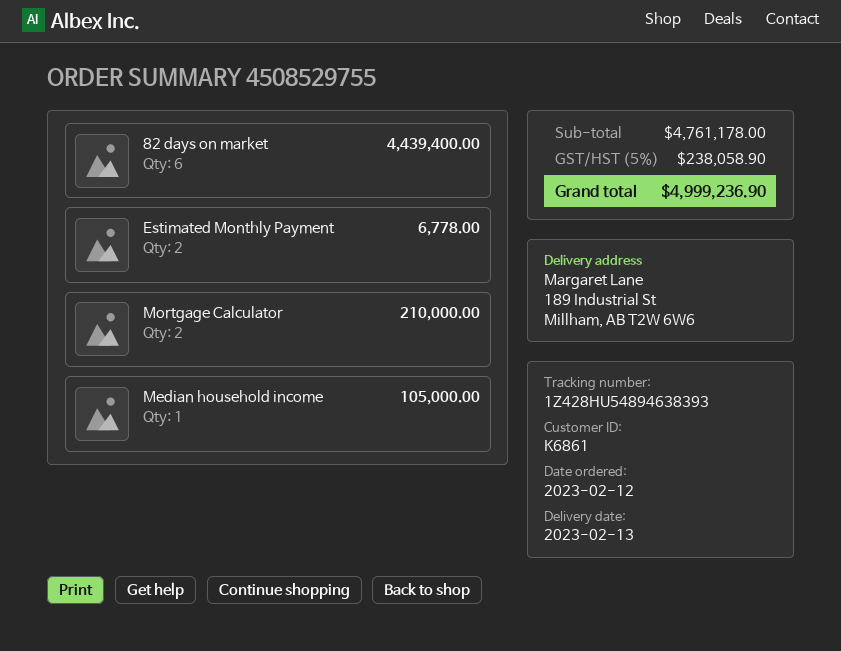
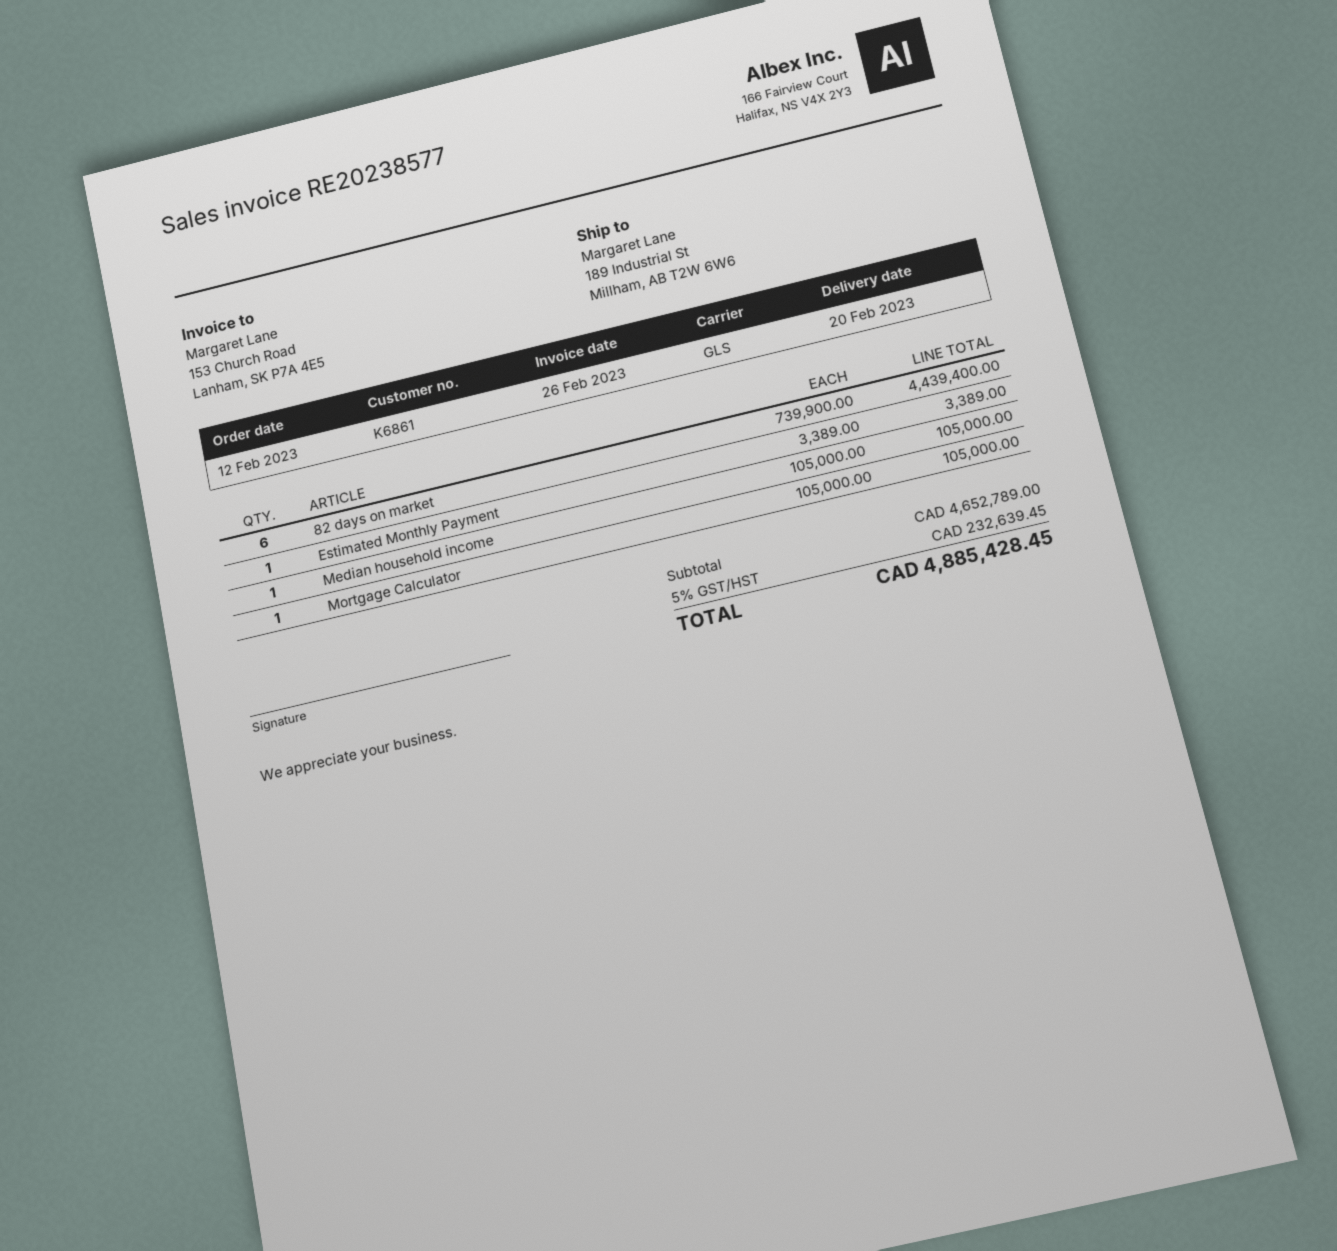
delivery date: 2023-02-13 -> 2023-02-20
Estimated Monthly Payment: 2 for 6778.00 -> 1 for 3389.00
Mortgage Calculator: 2 for 210000.00 -> 1 for 105000.00
subtotal: 4761178.00 -> 4652789.00
tax: 5% = 238058.90 -> 5% = 232639.45
total: 4999236.90 -> 4885428.45

